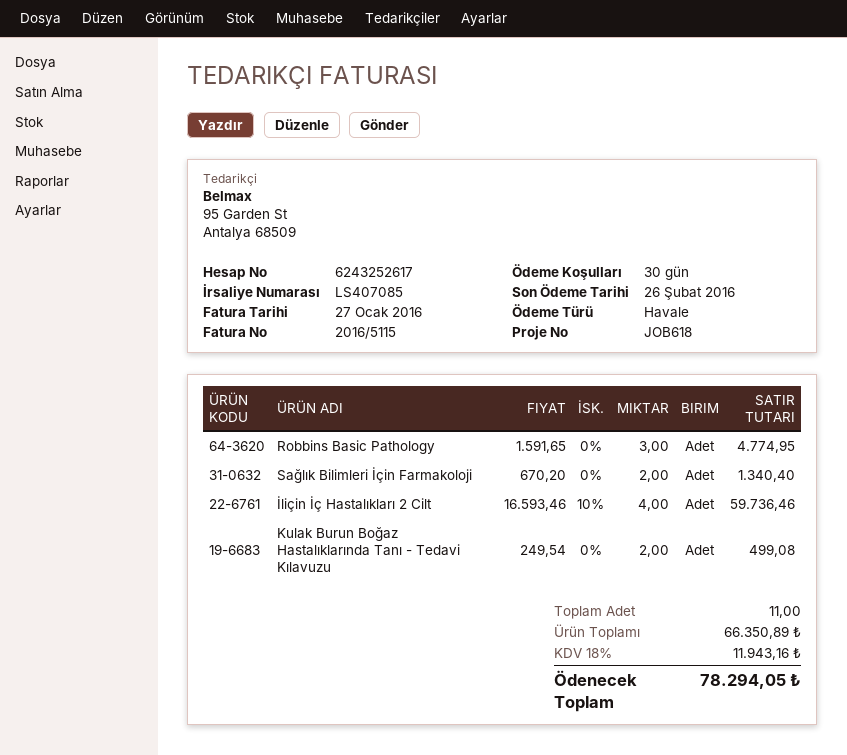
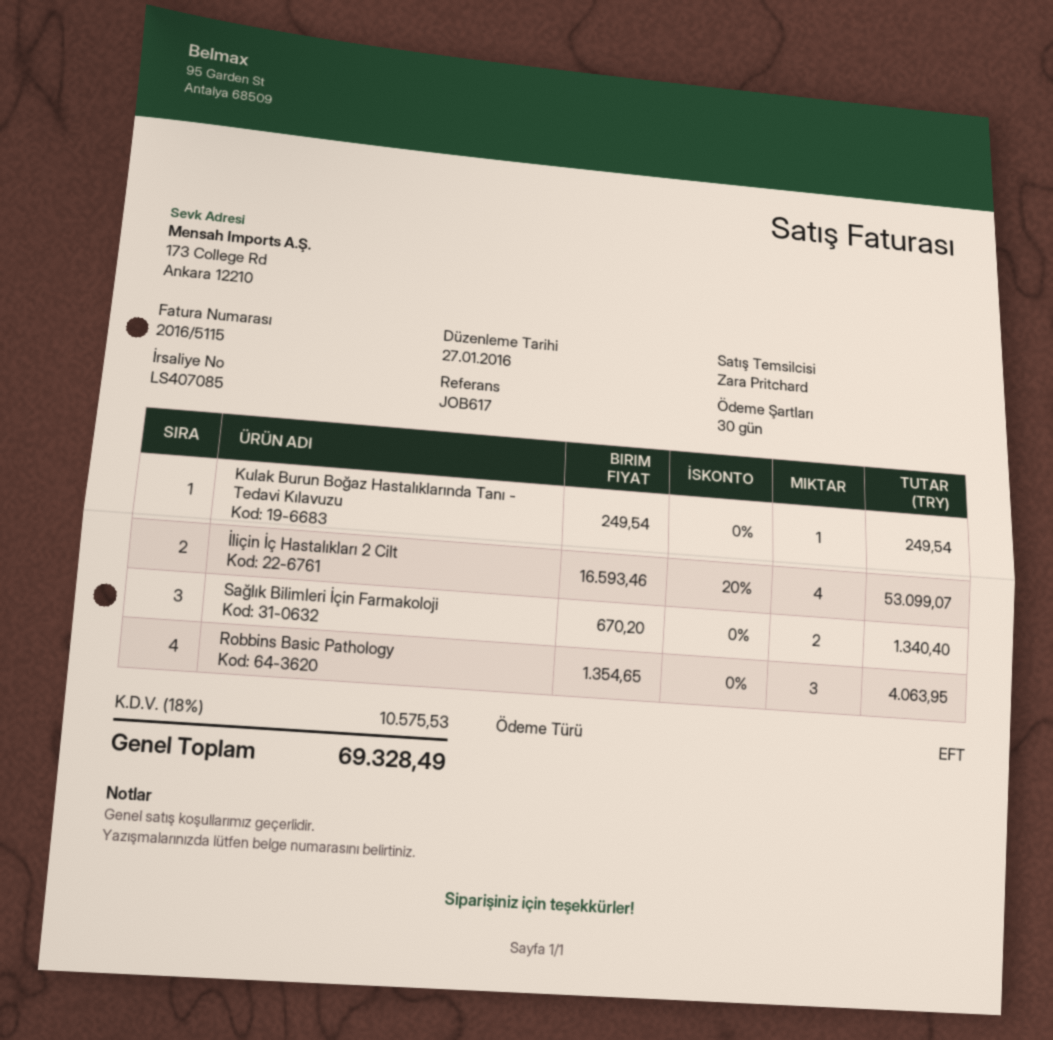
reference: JOB618 -> JOB617
Robbins Basic Pathology: 3 x 1591.65 = 4774.95 -> 3 x 1354.65 = 4063.95
İliçin İç Hastalıkları 2 Cilt: 4 x 16593.46 - 10% = 59736.46 -> 4 x 16593.46 - 20% = 53099.07
Kulak Burun Boğaz Hastalıklarında Tanı - Tedavi Kılavuzu: 2 x 249.54 = 499.08 -> 1 x 249.54 = 249.54
tax: 18% = 11943.16 -> 18% = 10575.53
total: 78294.05 -> 69328.49

